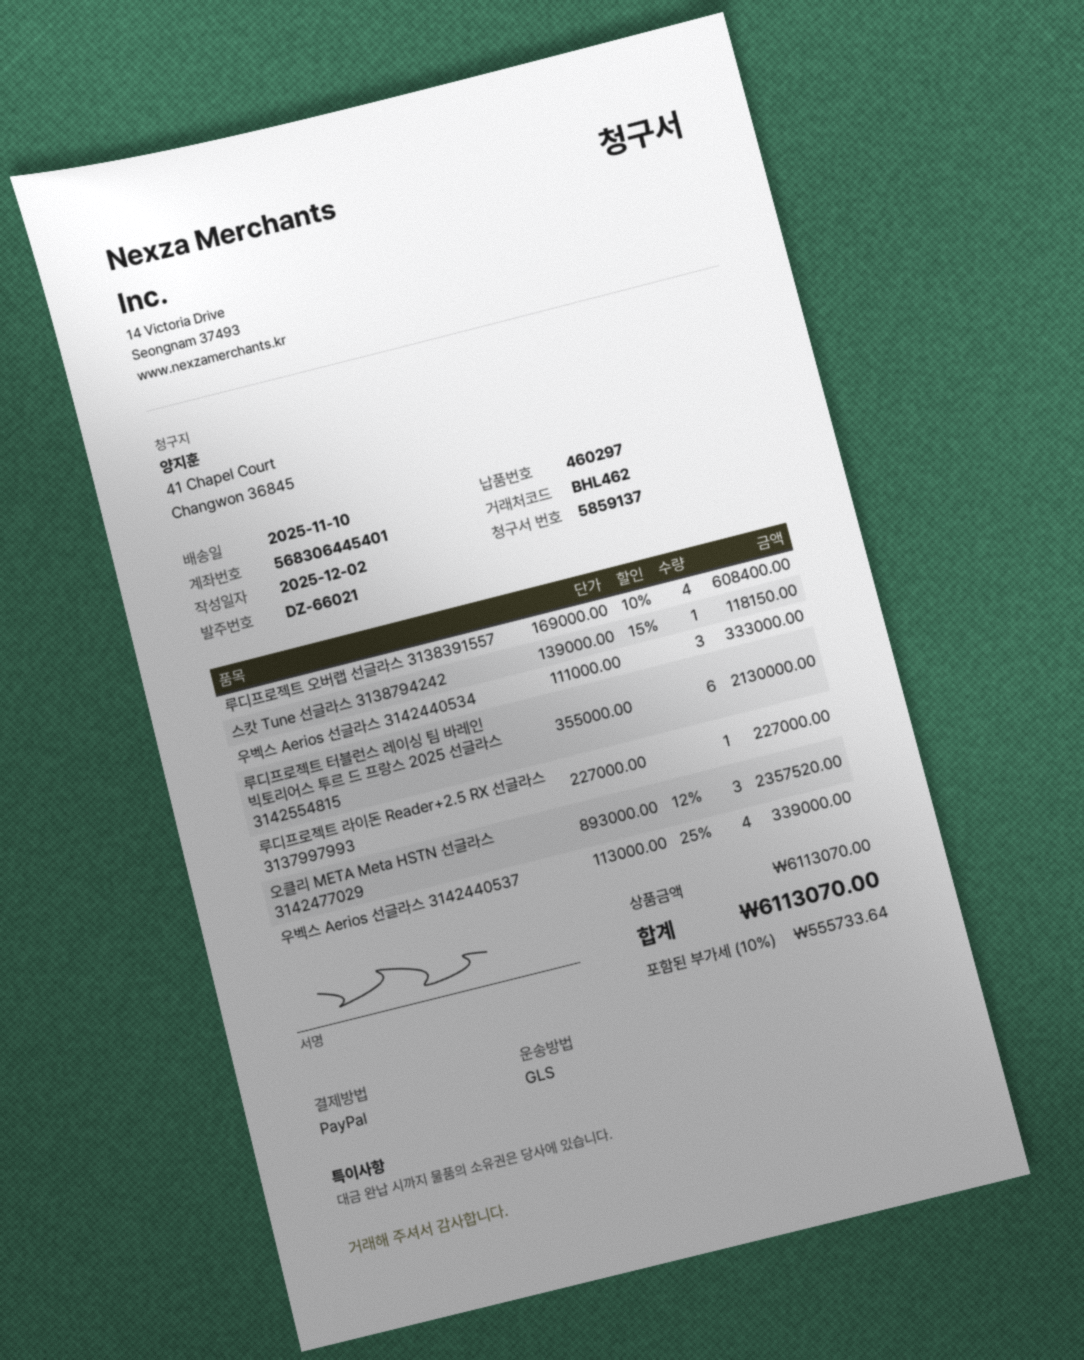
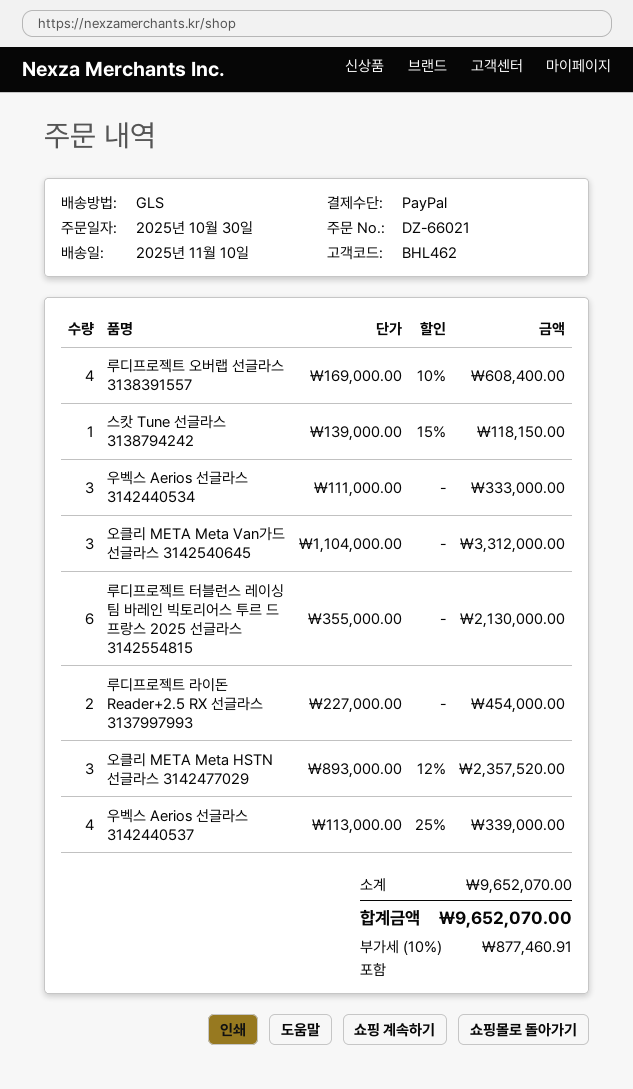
루디프로젝트 라이돈 Reader+2.5 RX 선글라스 3137997993: 1 x 227000.00 = 227000.00 -> 2 x 227000.00 = 454000.00
오클리 META Meta Van가드 선글라스 3142540645: none -> 3 x 1104000.00 = 3312000.00
subtotal: 6113070.00 -> 9652070.00
tax: 10% = 555733.64 -> 10% = 877460.91
total: 6113070.00 -> 9652070.00

